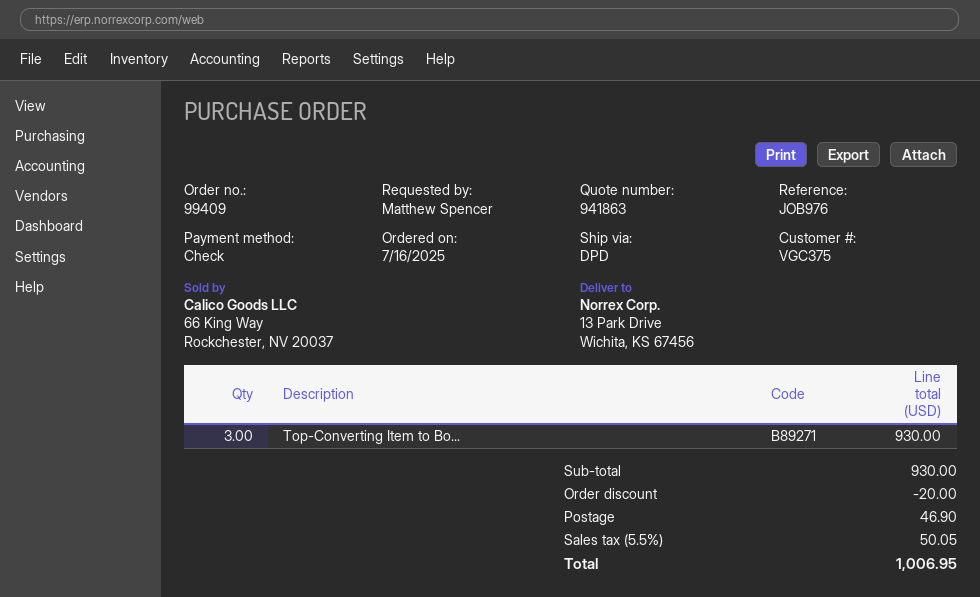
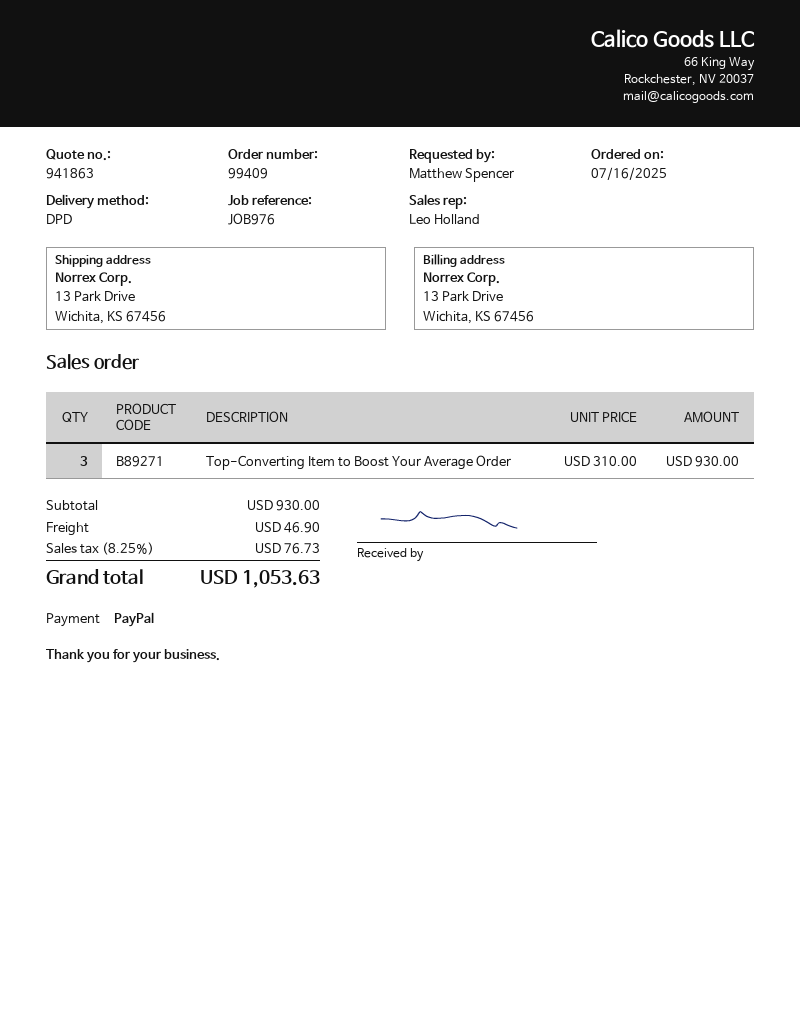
payment method: cheque -> PayPal
discount: 20.00 -> none
tax: 5.5% = 50.05 -> 8.25% = 76.73
total: 1006.95 -> 1053.63

